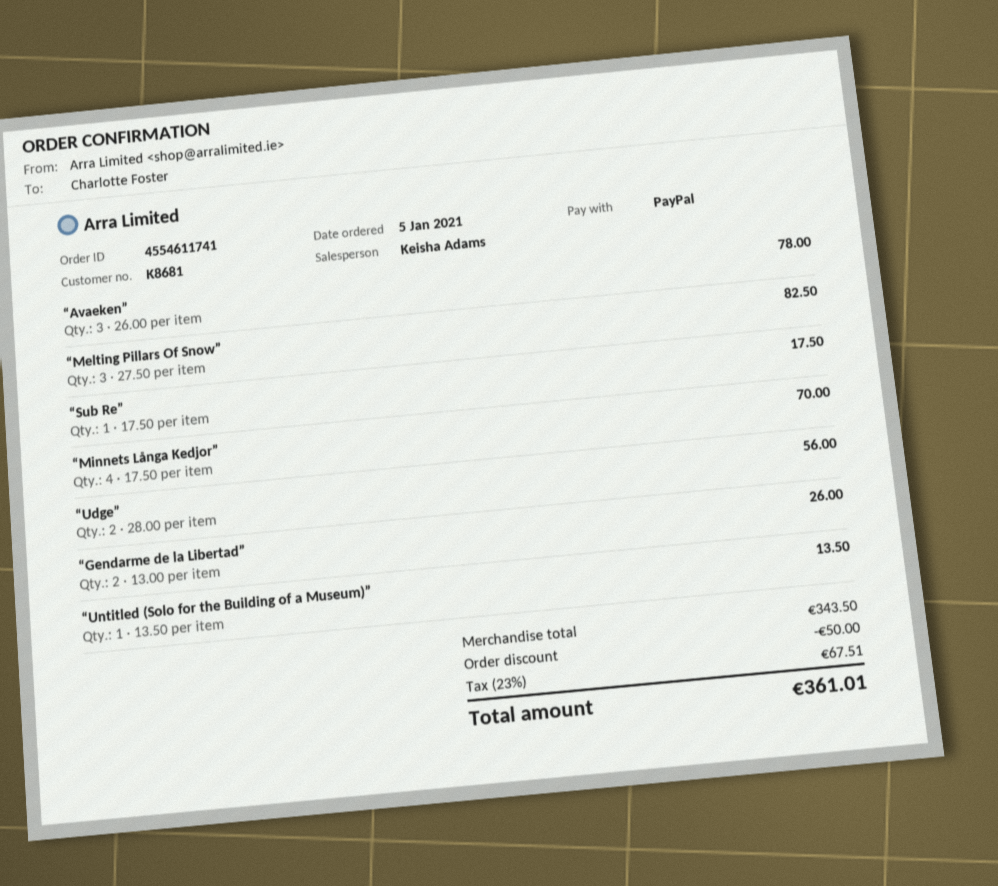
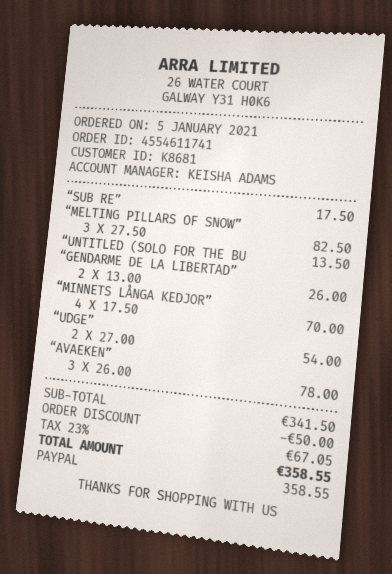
“Udge”: 2 x 28.00 = 56.00 -> 2 x 27.00 = 54.00
subtotal: 343.50 -> 341.50
tax: 23% = 67.51 -> 23% = 67.05
total: 361.01 -> 358.55

